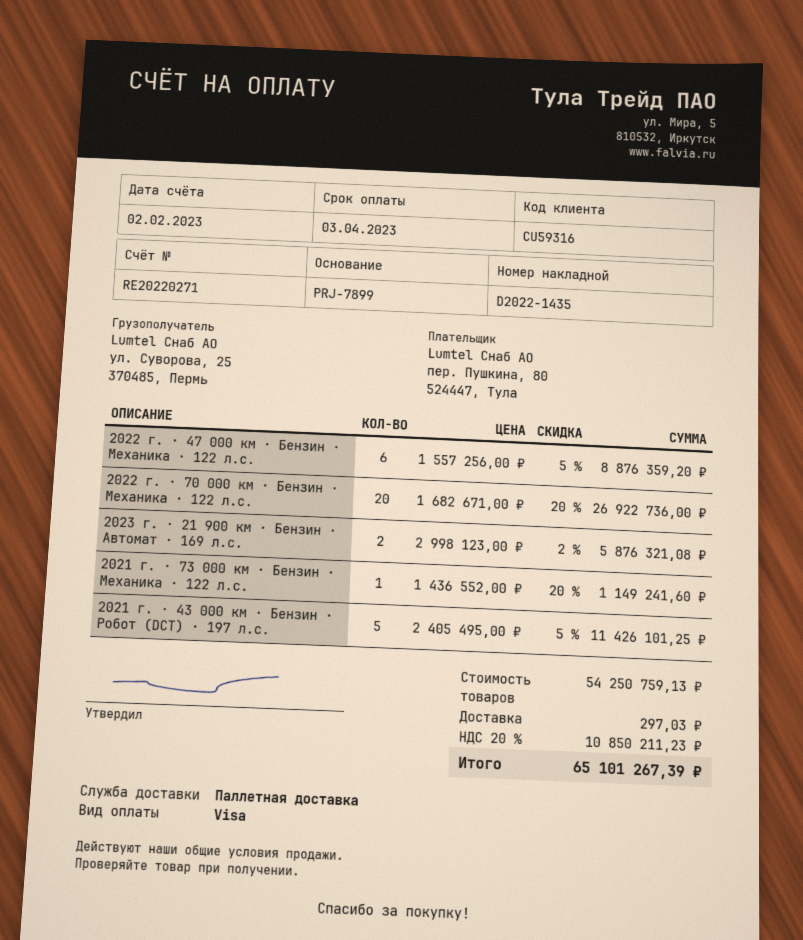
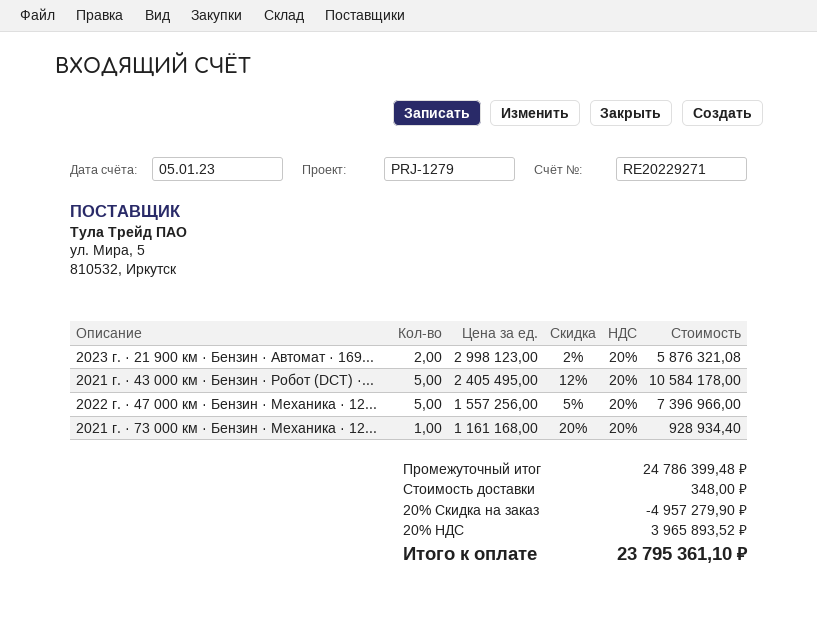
invoice number: RE20220271 -> RE20229271
invoice date: 2023-02-02 -> 2023-01-05
reference: PRJ-7899 -> PRJ-1279
2022 г. · 47 000 км · Бензин · Механика · 122 л.с.: 6 x 1557256.00 - 5% = 8876359.20 -> 5 x 1557256.00 - 5% = 7396966.00
2022 г. · 70 000 км · Бензин · Механика · 122 л.с.: 20 x 1682671.00 - 20% = 26922736.00 -> none
2021 г. · 73 000 км · Бензин · Механика · 122 л.с.: 1 x 1436552.00 - 20% = 1149241.60 -> 1 x 1161168.00 - 20% = 928934.40
2021 г. · 43 000 км · Бензин · Робот (DCT) · 197 л.с.: 5 x 2405495.00 - 5% = 11426101.25 -> 5 x 2405495.00 - 12% = 10584178.00
subtotal: 54250759.13 -> 24786399.48
discount: none -> 20% = 4957279.90
shipping: 297.03 -> 348.00
tax: 20% = 10850211.23 -> 20% = 3965893.52
total: 65101267.39 -> 23795361.10

